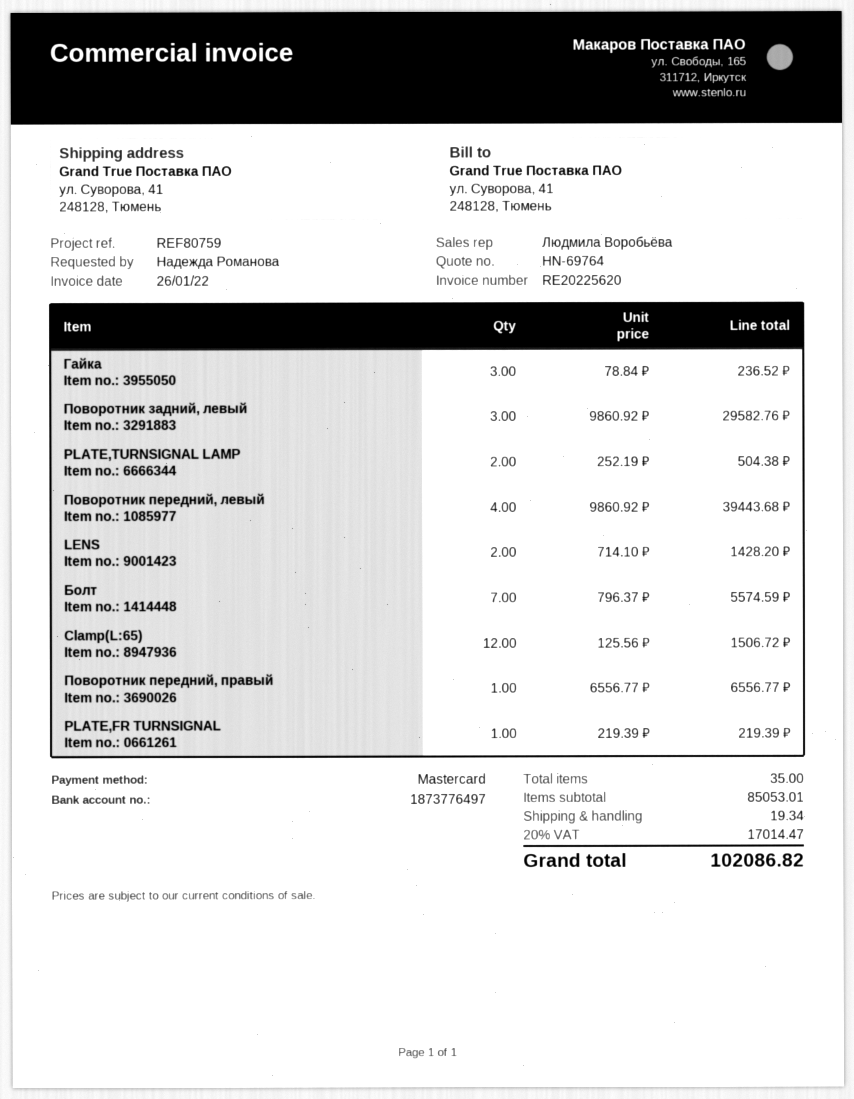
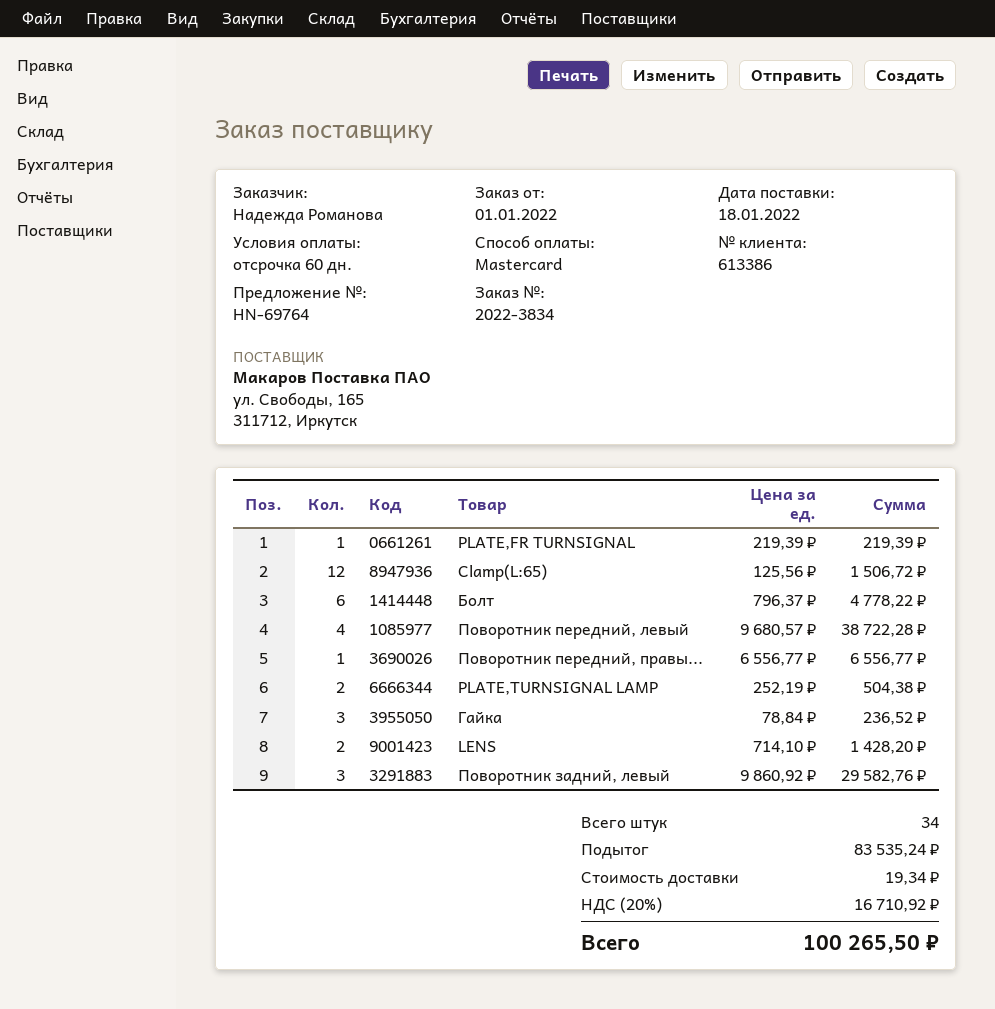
Поворотник передний, левый: 4 x 9860.92 = 39443.68 -> 4 x 9680.57 = 38722.28
Болт: 7 x 796.37 = 5574.59 -> 6 x 796.37 = 4778.22
total quantity: 35 -> 34
subtotal: 85053.01 -> 83535.24
tax: 20% = 17014.47 -> 20% = 16710.92
total: 102086.82 -> 100265.50

